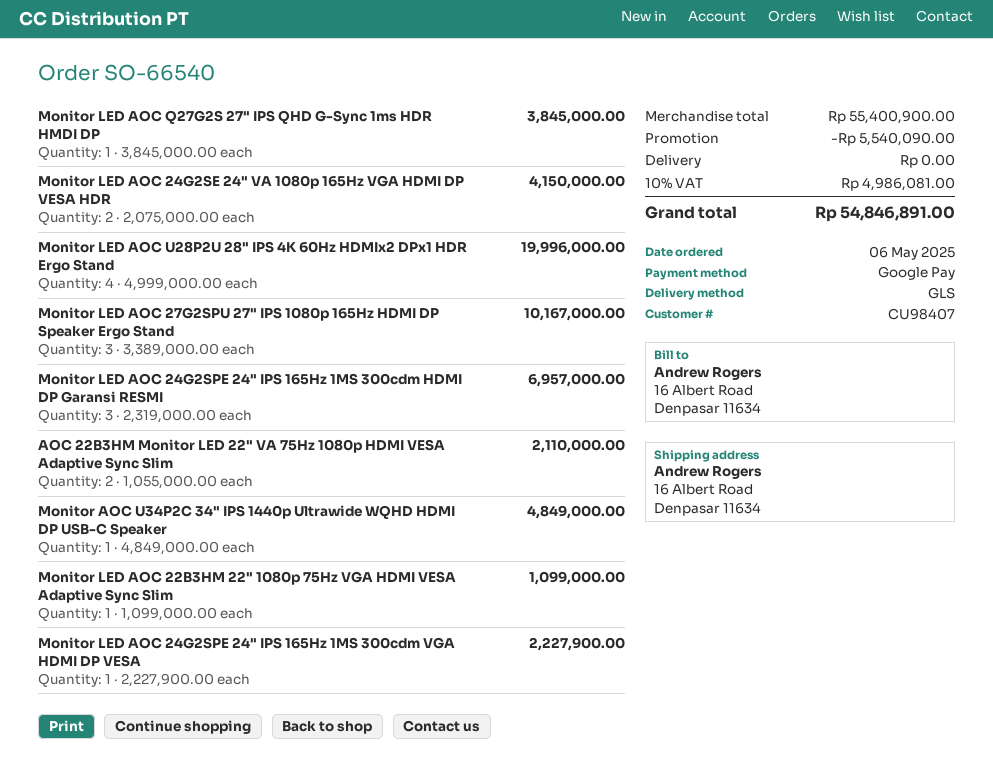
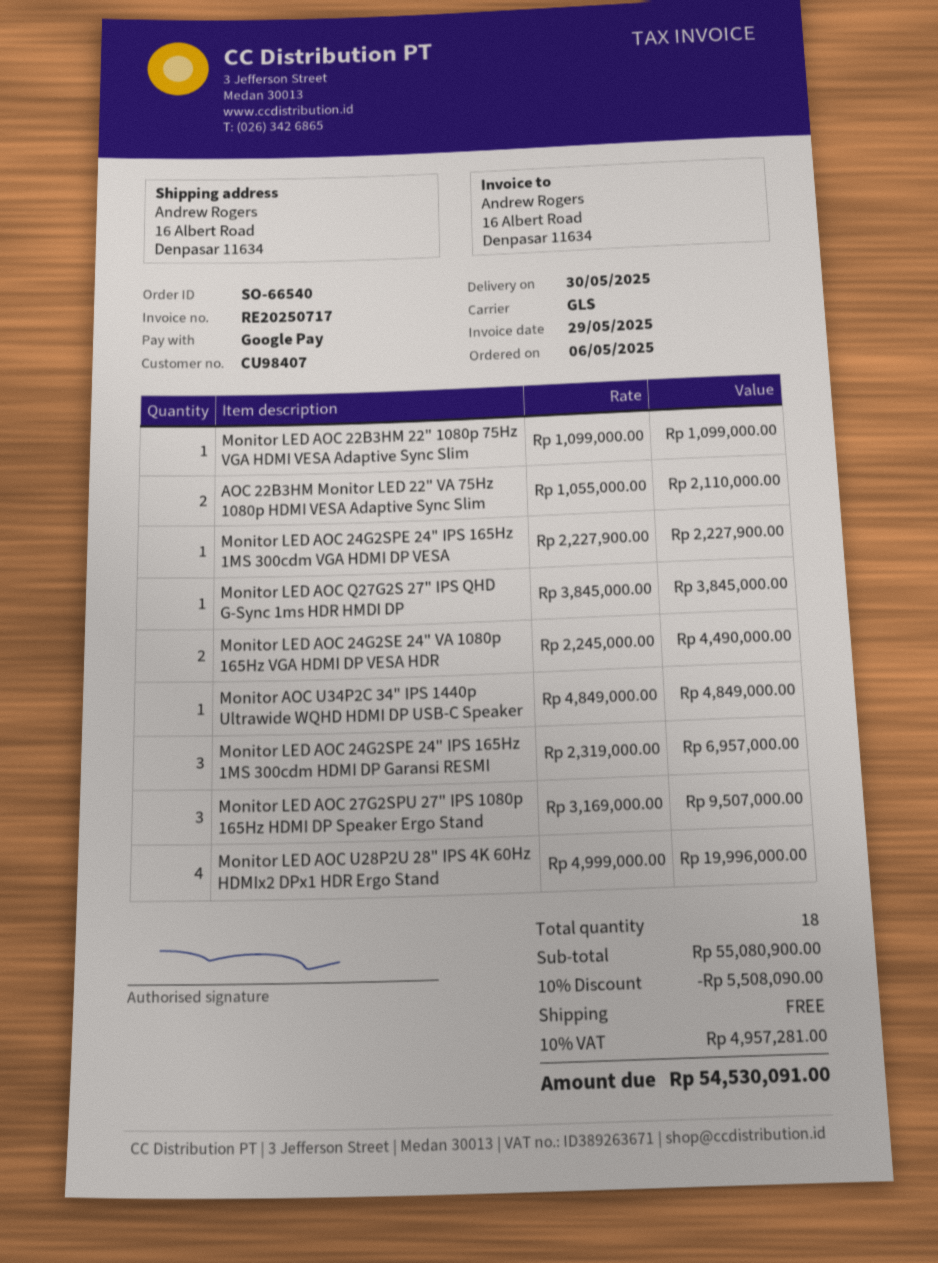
Monitor LED AOC 24G2SE 24" VA 1080p 165Hz VGA HDMI DP VESA HDR: 2 x 2075000.00 = 4150000.00 -> 2 x 2245000.00 = 4490000.00
Monitor LED AOC 27G2SPU 27" IPS 1080p 165Hz HDMI DP Speaker Ergo Stand: 3 x 3389000.00 = 10167000.00 -> 3 x 3169000.00 = 9507000.00
subtotal: 55400900.00 -> 55080900.00
discount: 5540090.00 -> 5508090.00
tax: 10% = 4986081.00 -> 10% = 4957281.00
total: 54846891.00 -> 54530091.00

